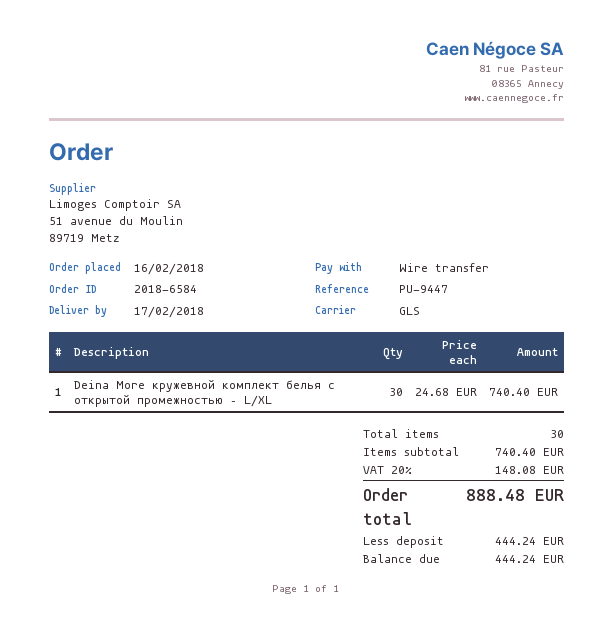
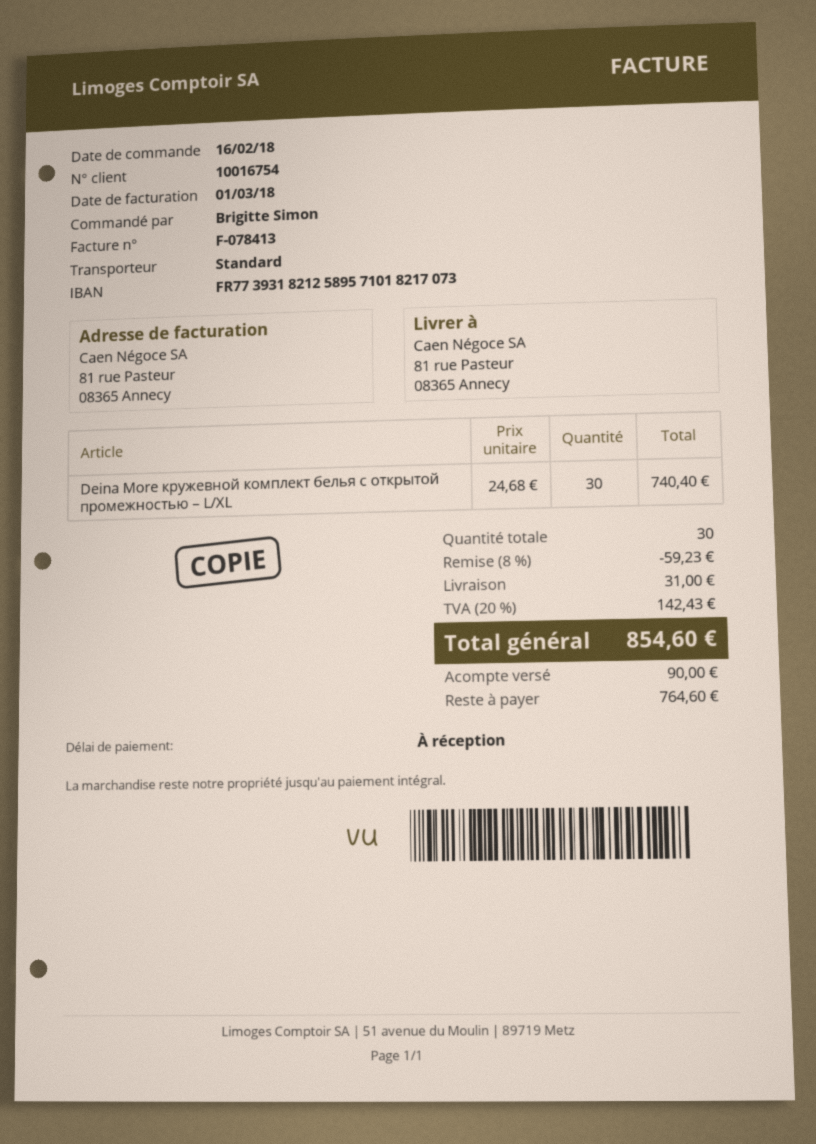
shipping method: GLS -> standard
discount: none -> 8% = 59.23
shipping: none -> 31.00
tax: 20% = 148.08 -> 20% = 142.43
total: 888.48 -> 854.60
deposit: 444.24 -> 90.00
balance: 444.24 -> 764.60

